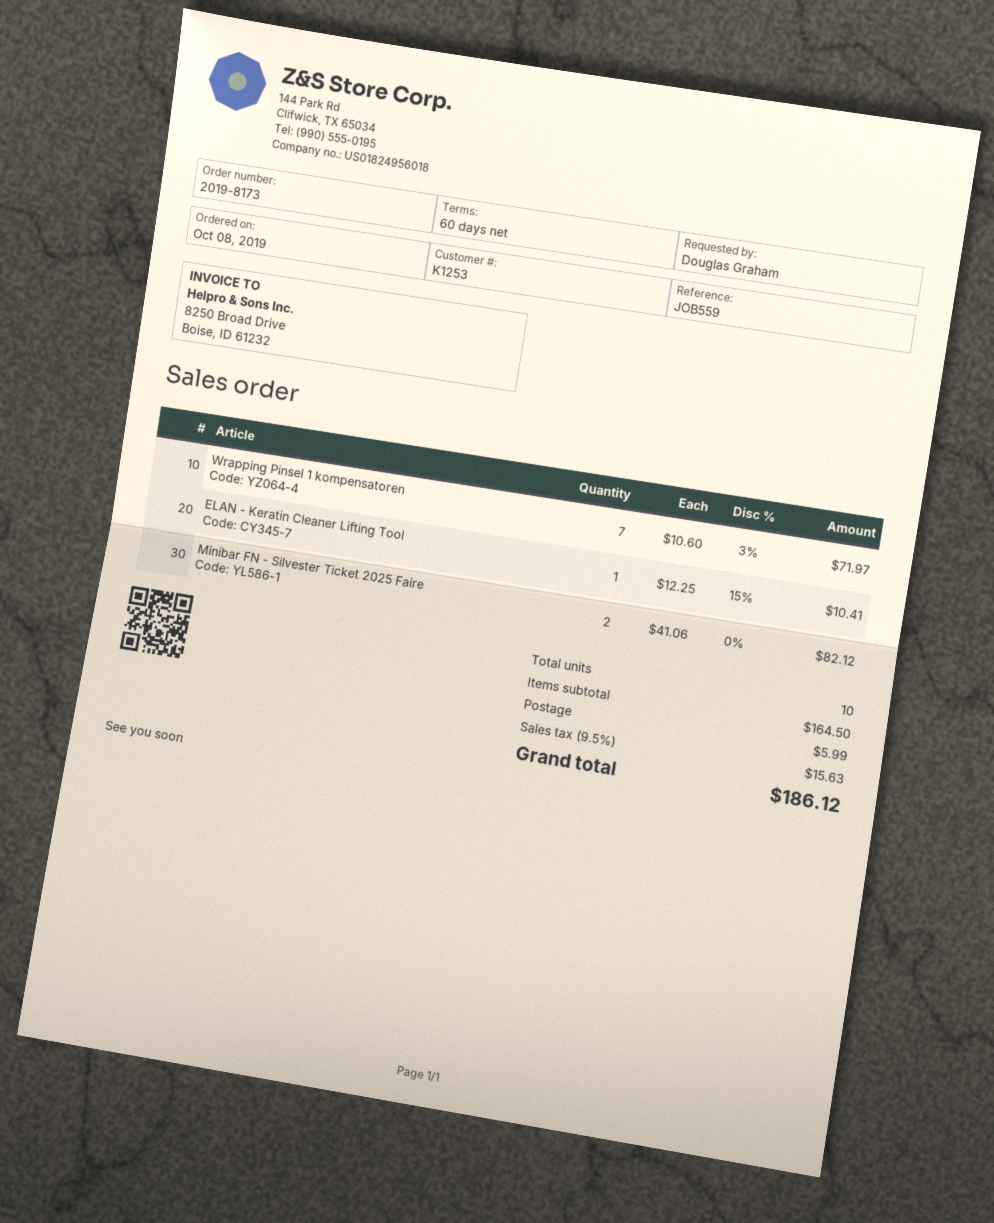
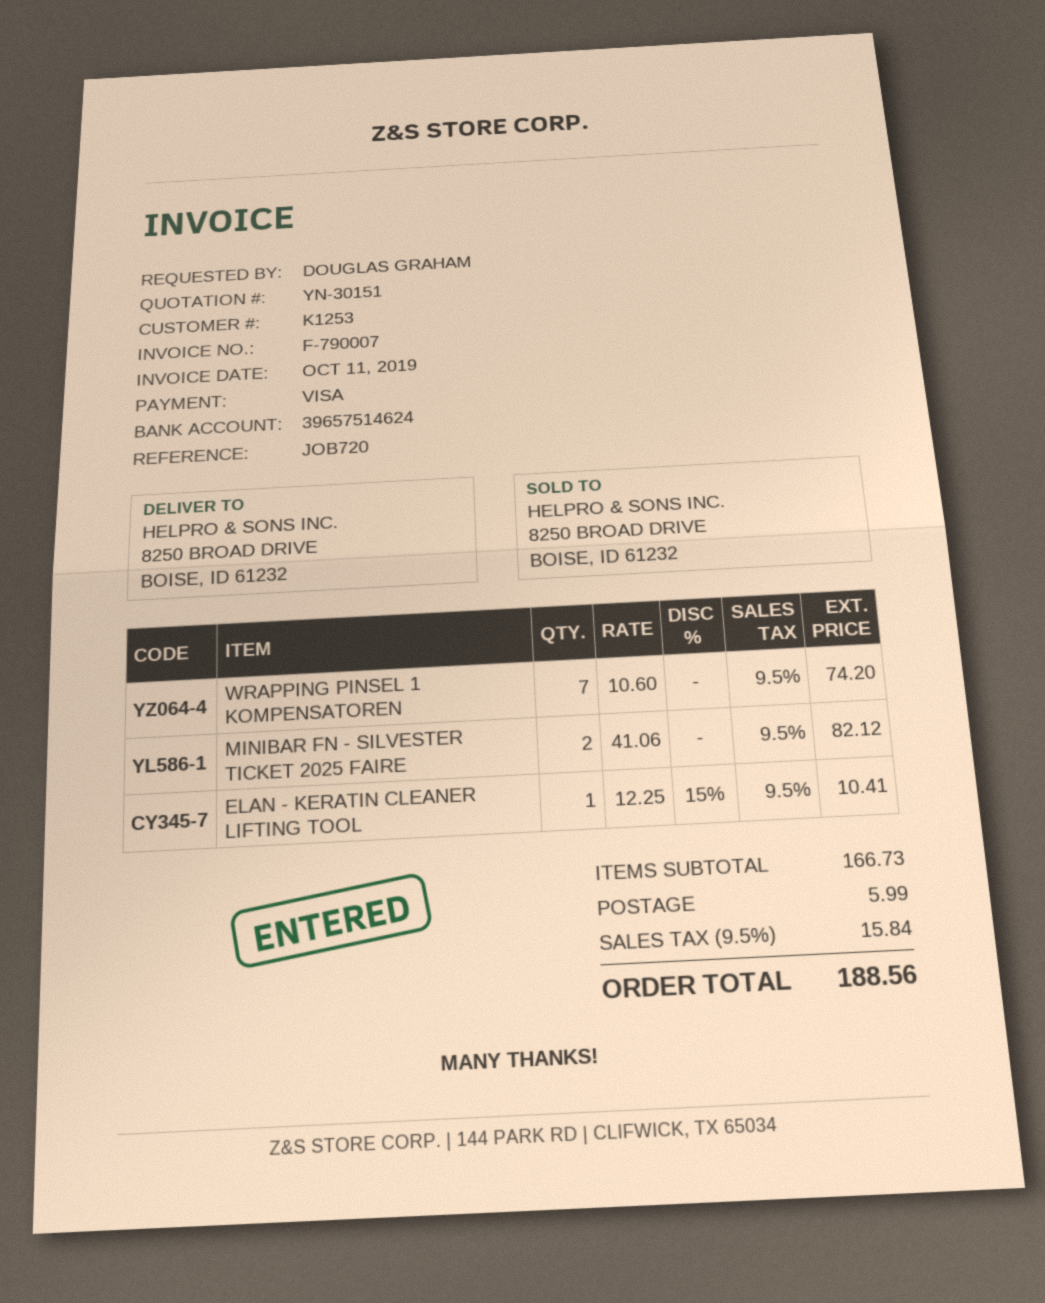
reference: JOB559 -> JOB720
Wrapping Pinsel 1 kompensatoren: 7 x 10.60 - 3% = 71.97 -> 7 x 10.60 = 74.20
subtotal: 164.50 -> 166.73
tax: 9.5% = 15.63 -> 9.5% = 15.84
total: 186.12 -> 188.56

